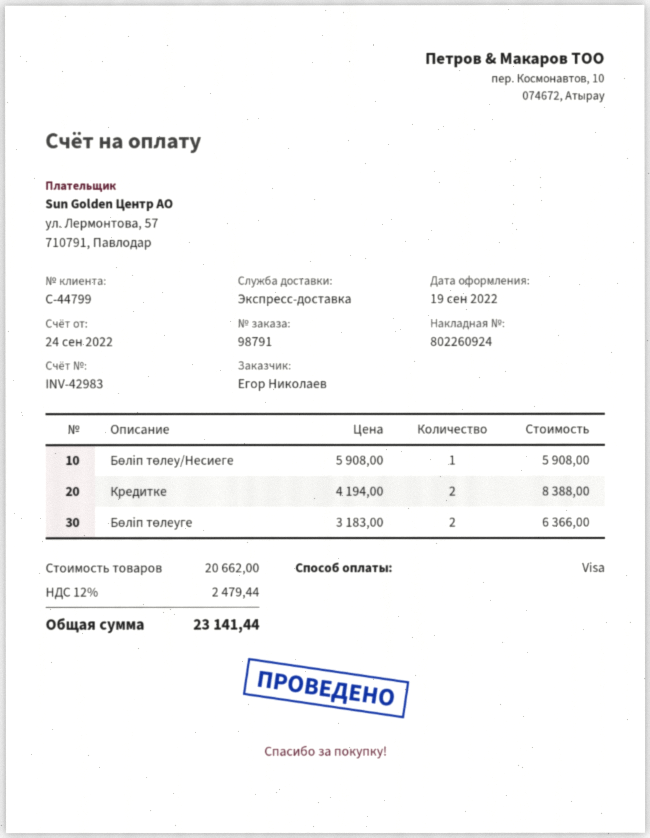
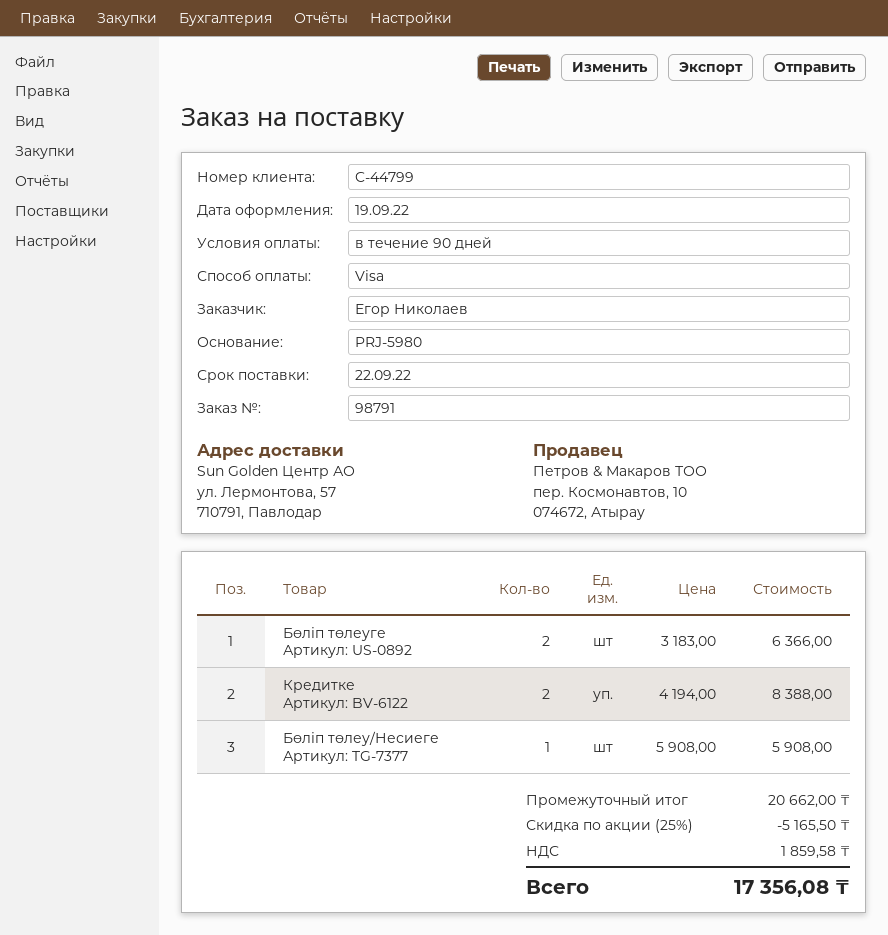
discount: none -> 25% = 5165.50
tax: 2479.44 -> 1859.58
total: 23141.44 -> 17356.08

